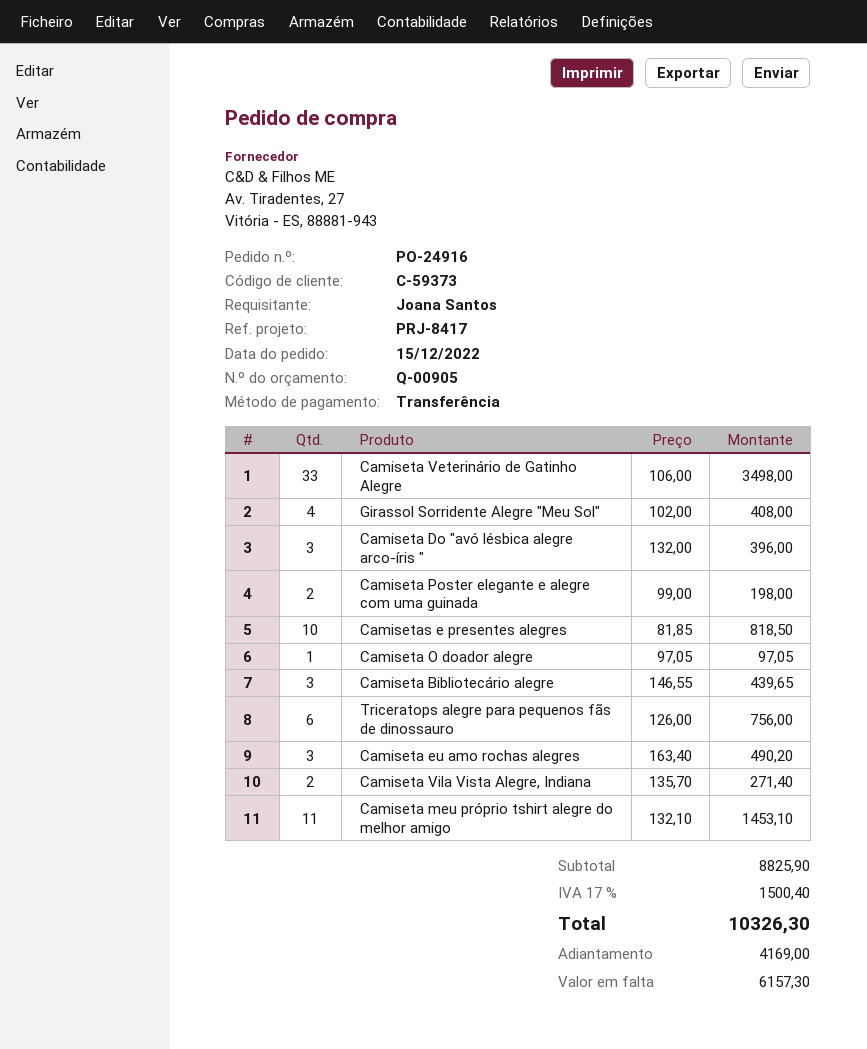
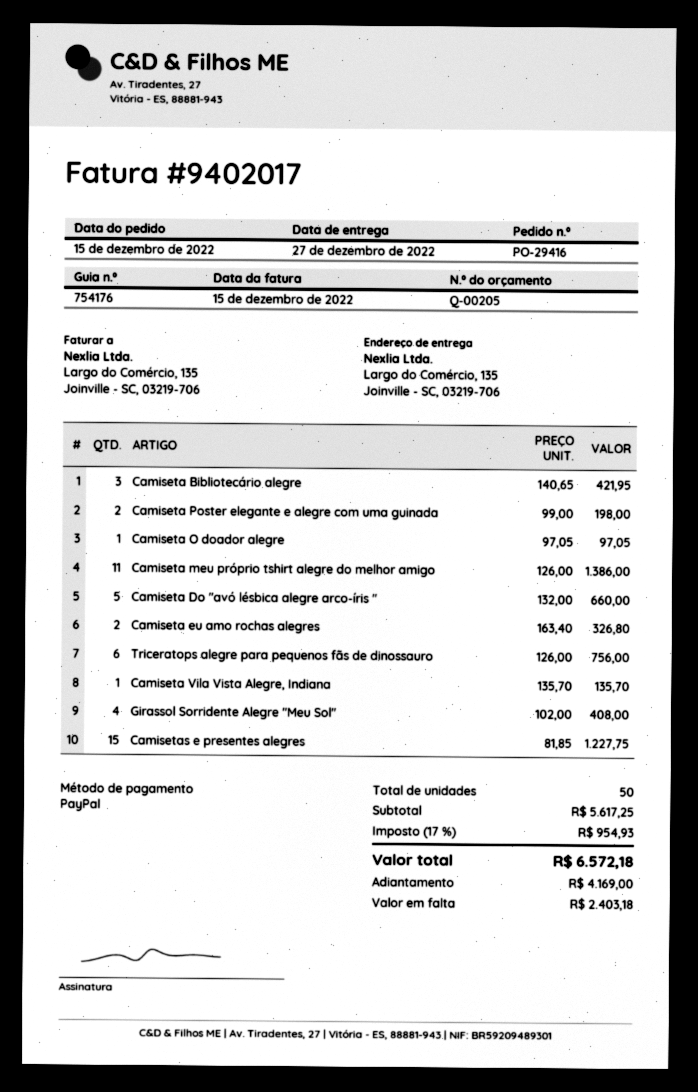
quote number: Q-00905 -> Q-00205
order number: PO-24916 -> PO-29416
payment method: bank transfer -> PayPal
Camiseta Veterinário de Gatinho Alegre: 33 x 106.00 = 3498.00 -> none
Camiseta Do "avó lésbica alegre arco-íris ": 3 x 132.00 = 396.00 -> 5 x 132.00 = 660.00
Camisetas e presentes alegres: 10 x 81.85 = 818.50 -> 15 x 81.85 = 1227.75
Camiseta Bibliotecário alegre: 3 x 146.55 = 439.65 -> 3 x 140.65 = 421.95
Camiseta eu amo rochas alegres: 3 x 163.40 = 490.20 -> 2 x 163.40 = 326.80
Camiseta Vila Vista Alegre, Indiana: 2 x 135.70 = 271.40 -> 1 x 135.70 = 135.70
Camiseta meu próprio tshirt alegre do melhor amigo: 11 x 132.10 = 1453.10 -> 11 x 126.00 = 1386.00
subtotal: 8825.90 -> 5617.25
tax: 17% = 1500.40 -> 17% = 954.93
total: 10326.30 -> 6572.18
balance: 6157.30 -> 2403.18

